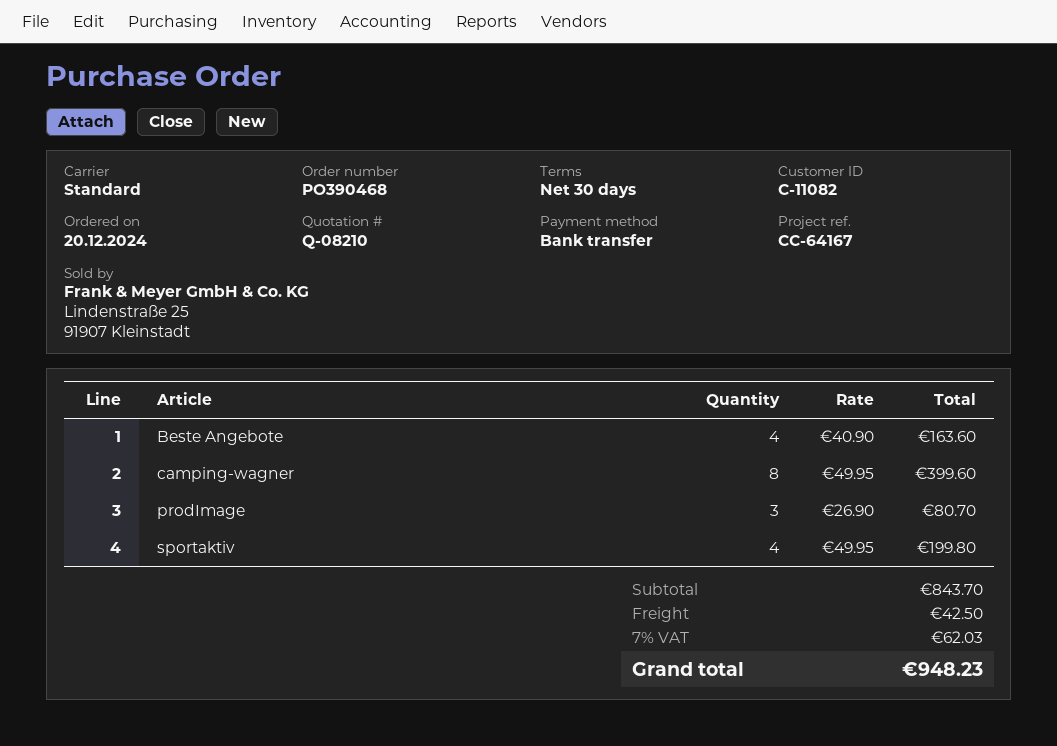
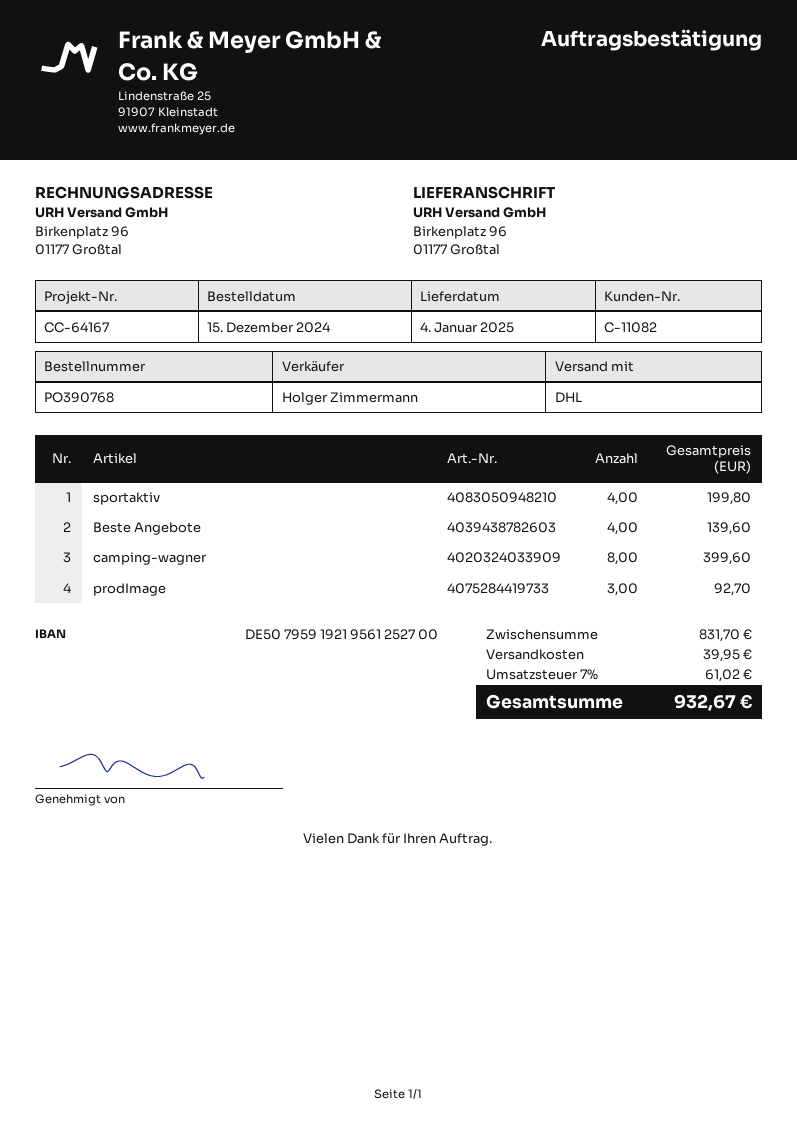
order number: PO390468 -> PO390768
order date: 2024-12-20 -> 2024-12-15
shipping method: standard -> DHL
Beste Angebote: 4 for 163.60 -> 4 for 139.60
prodImage: 3 for 80.70 -> 3 for 92.70
subtotal: 843.70 -> 831.70
shipping: 42.50 -> 39.95
tax: 7% = 62.03 -> 7% = 61.02
total: 948.23 -> 932.67

